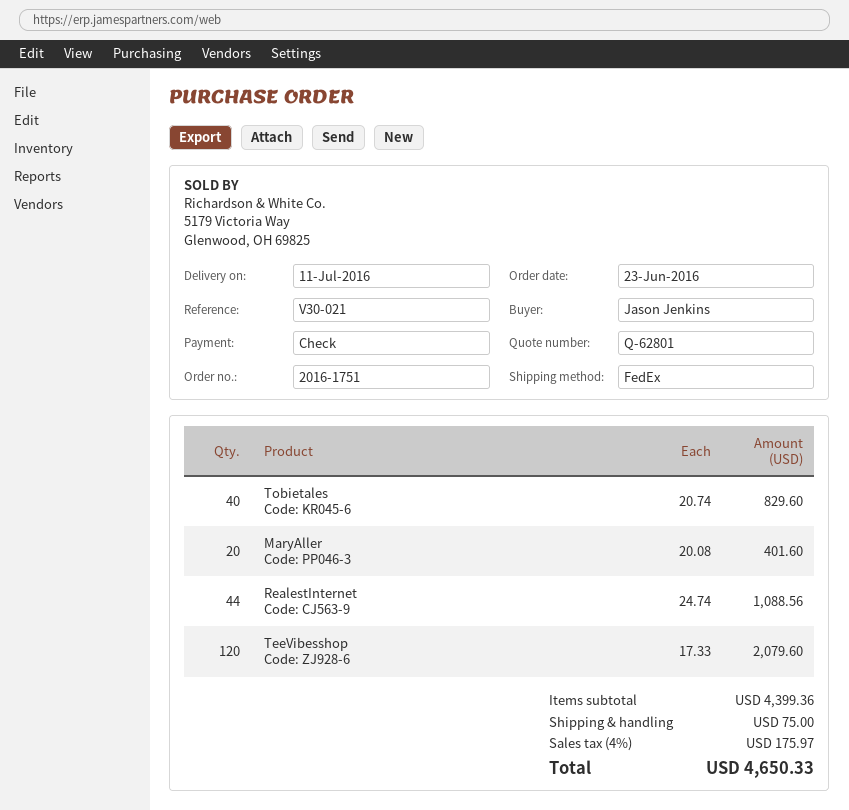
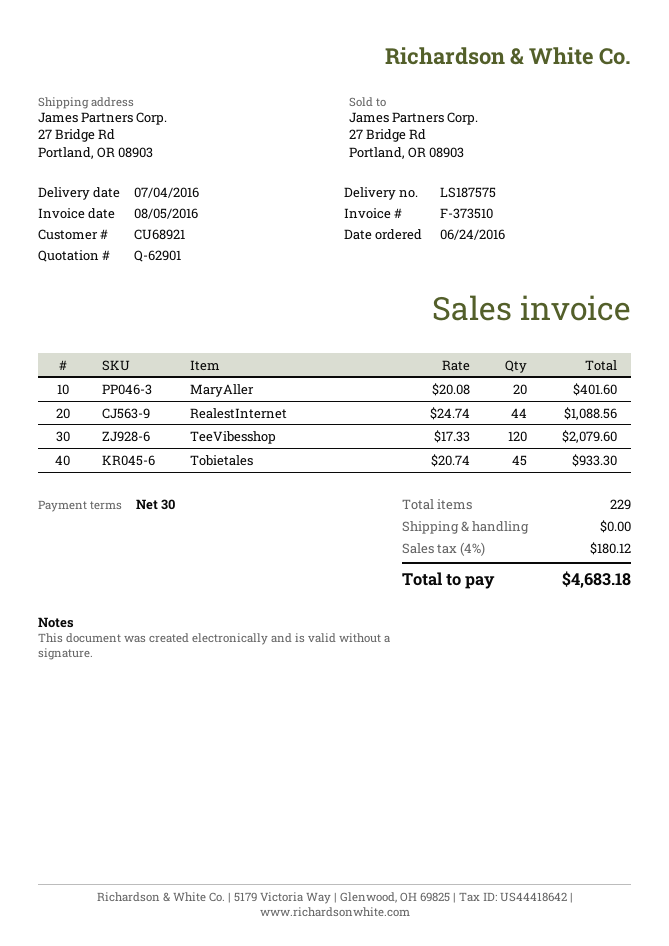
quote number: Q-62801 -> Q-62901
order date: 2016-06-23 -> 2016-06-24
delivery date: 2016-07-11 -> 2016-07-04
Tobietales: 40 x 20.74 = 829.60 -> 45 x 20.74 = 933.30
shipping: 75.00 -> 0.00
tax: 4% = 175.97 -> 4% = 180.12
total: 4650.33 -> 4683.18

